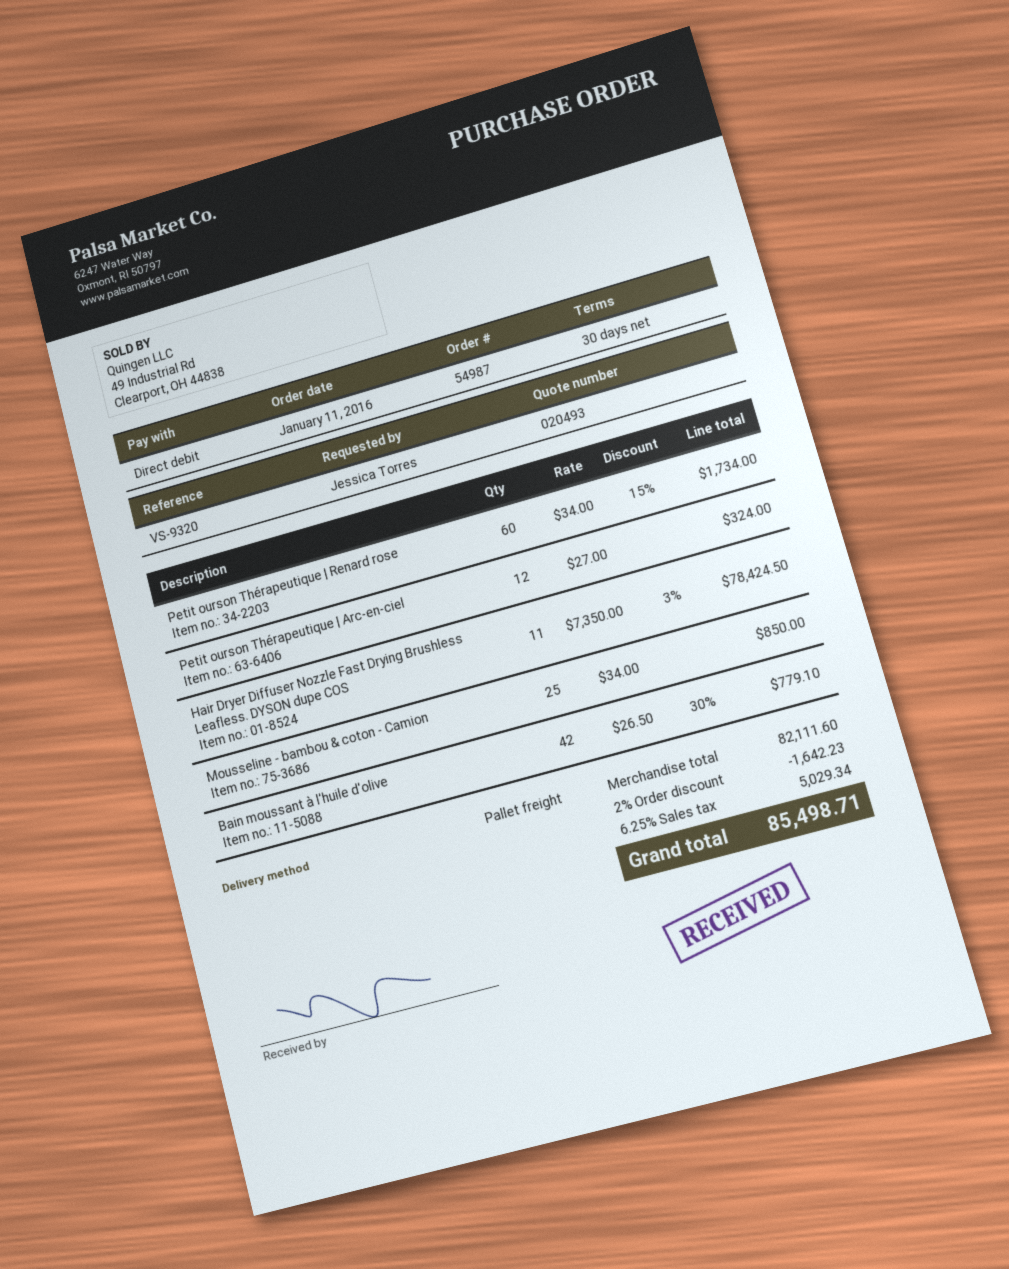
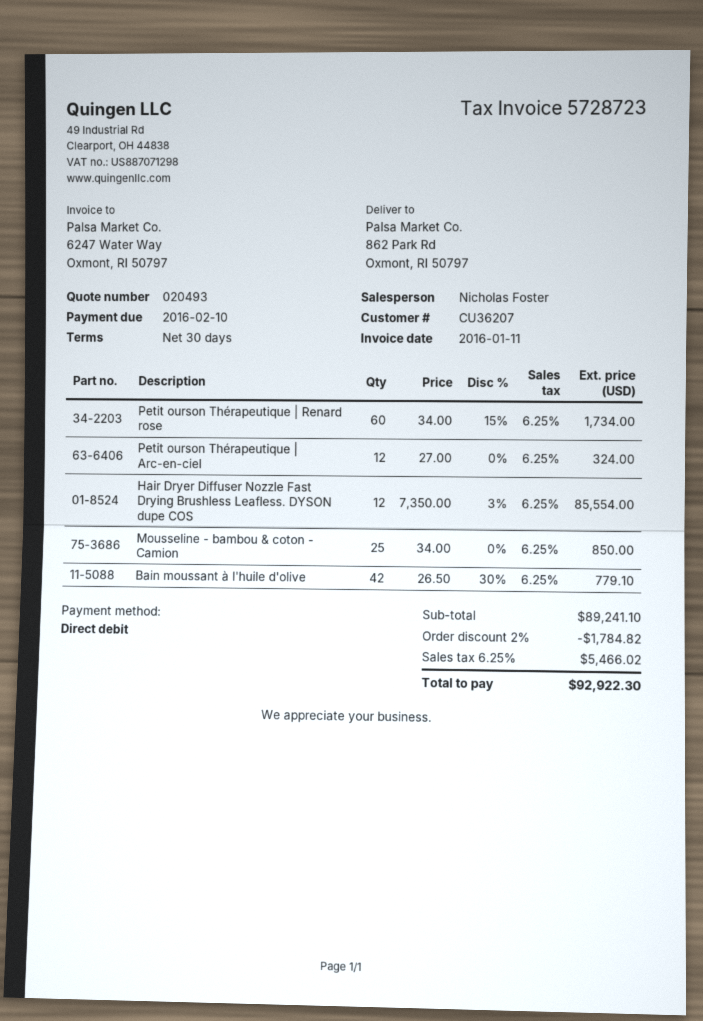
Hair Dryer Diffuser Nozzle Fast Drying Brushless Leafless. DYSON dupe COS: 11 x 7350.00 - 3% = 78424.50 -> 12 x 7350.00 - 3% = 85554.00
subtotal: 82111.60 -> 89241.10
discount: 2% = 1642.23 -> 2% = 1784.82
tax: 6.25% = 5029.34 -> 6.25% = 5466.02
total: 85498.71 -> 92922.30

